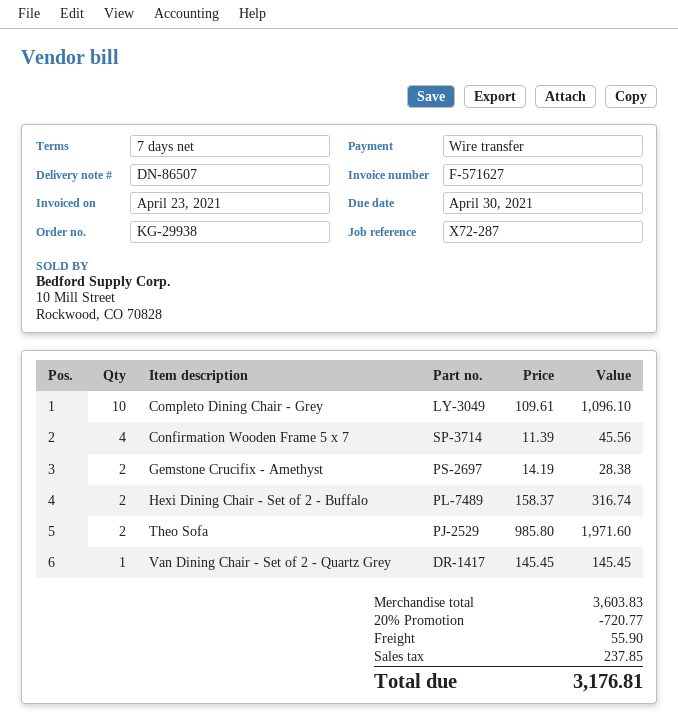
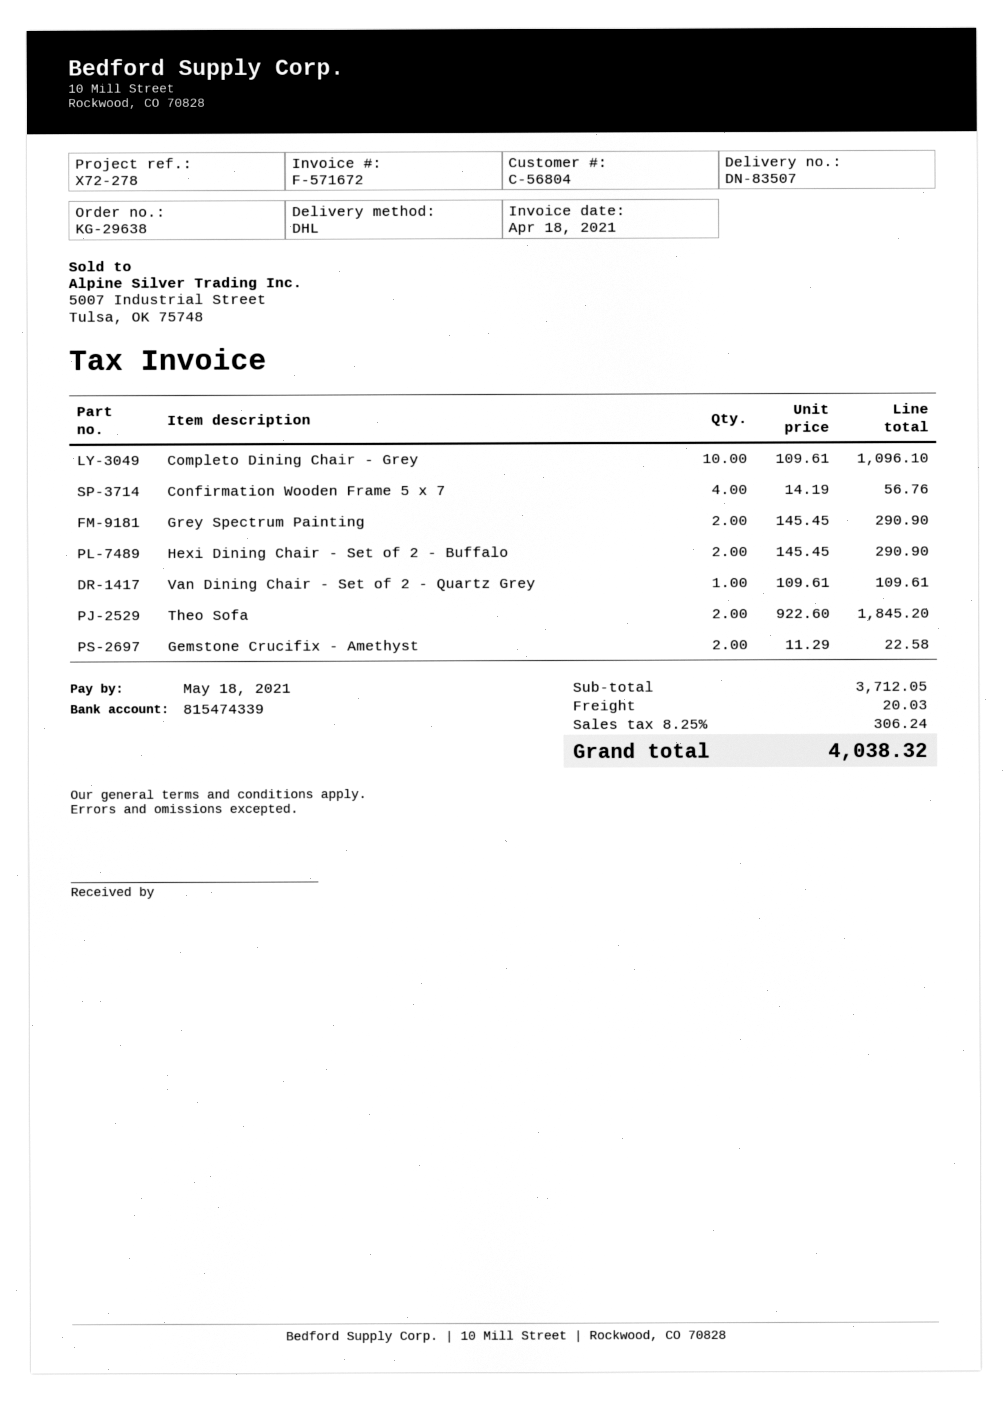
order number: KG-29938 -> KG-29638
delivery note number: DN-86507 -> DN-83507
invoice number: F-571627 -> F-571672
invoice date: 2021-04-23 -> 2021-04-18
due date: 2021-04-30 -> 2021-05-18
reference: X72-287 -> X72-278
Confirmation Wooden Frame 5 x 7: 4 x 11.39 = 45.56 -> 4 x 14.19 = 56.76
Gemstone Crucifix - Amethyst: 2 x 14.19 = 28.38 -> 2 x 11.29 = 22.58
Hexi Dining Chair - Set of 2 - Buffalo: 2 x 158.37 = 316.74 -> 2 x 145.45 = 290.90
Theo Sofa: 2 x 985.80 = 1971.60 -> 2 x 922.60 = 1845.20
Van Dining Chair - Set of 2 - Quartz Grey: 1 x 145.45 = 145.45 -> 1 x 109.61 = 109.61
Grey Spectrum Painting: none -> 2 x 145.45 = 290.90
subtotal: 3603.83 -> 3712.05
discount: 20% = 720.77 -> none
shipping: 55.90 -> 20.03
tax: 237.85 -> 306.24
total: 3176.81 -> 4038.32

